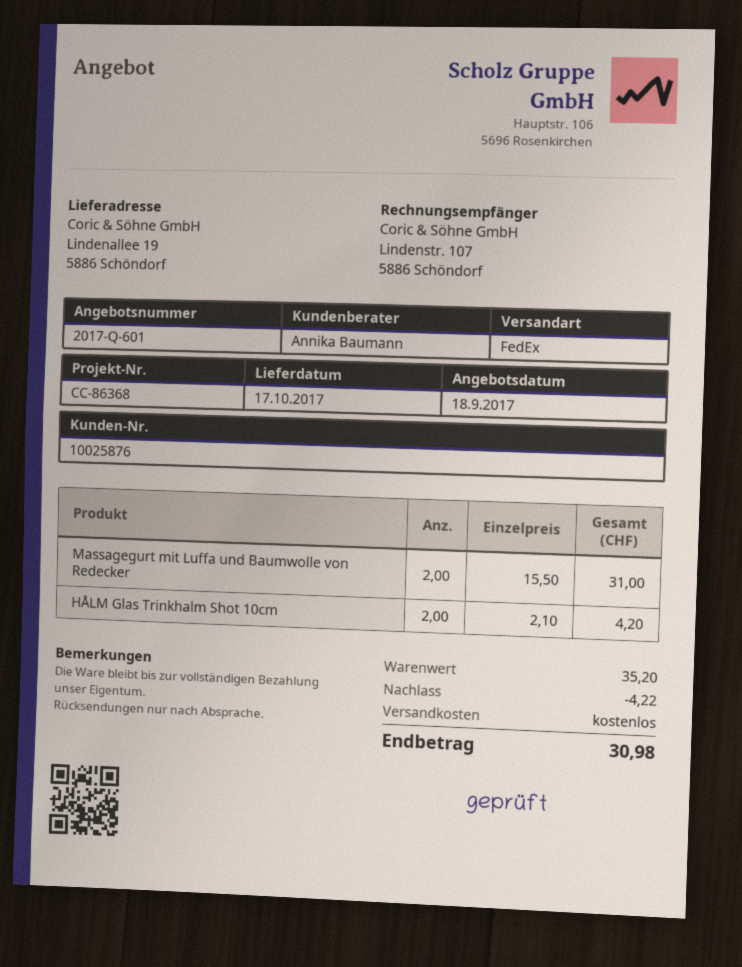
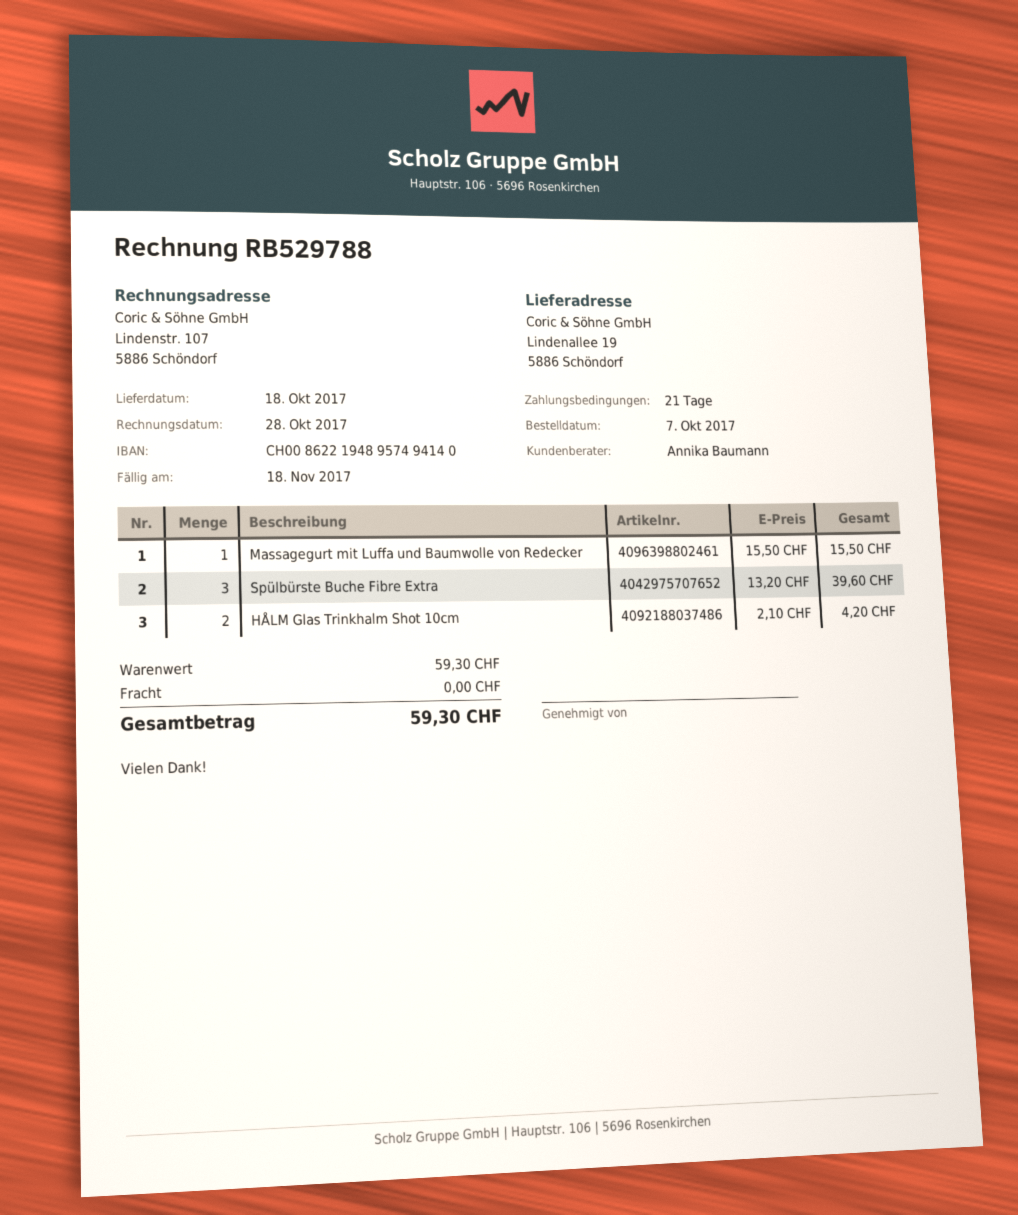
delivery date: 2017-10-17 -> 2017-10-18
Massagegurt mit Luffa und Baumwolle von Redecker: 2 x 15.50 = 31.00 -> 1 x 15.50 = 15.50
Spülbürste Buche Fibre Extra: none -> 3 x 13.20 = 39.60
subtotal: 35.20 -> 59.30
discount: 4.22 -> none
total: 30.98 -> 59.30

